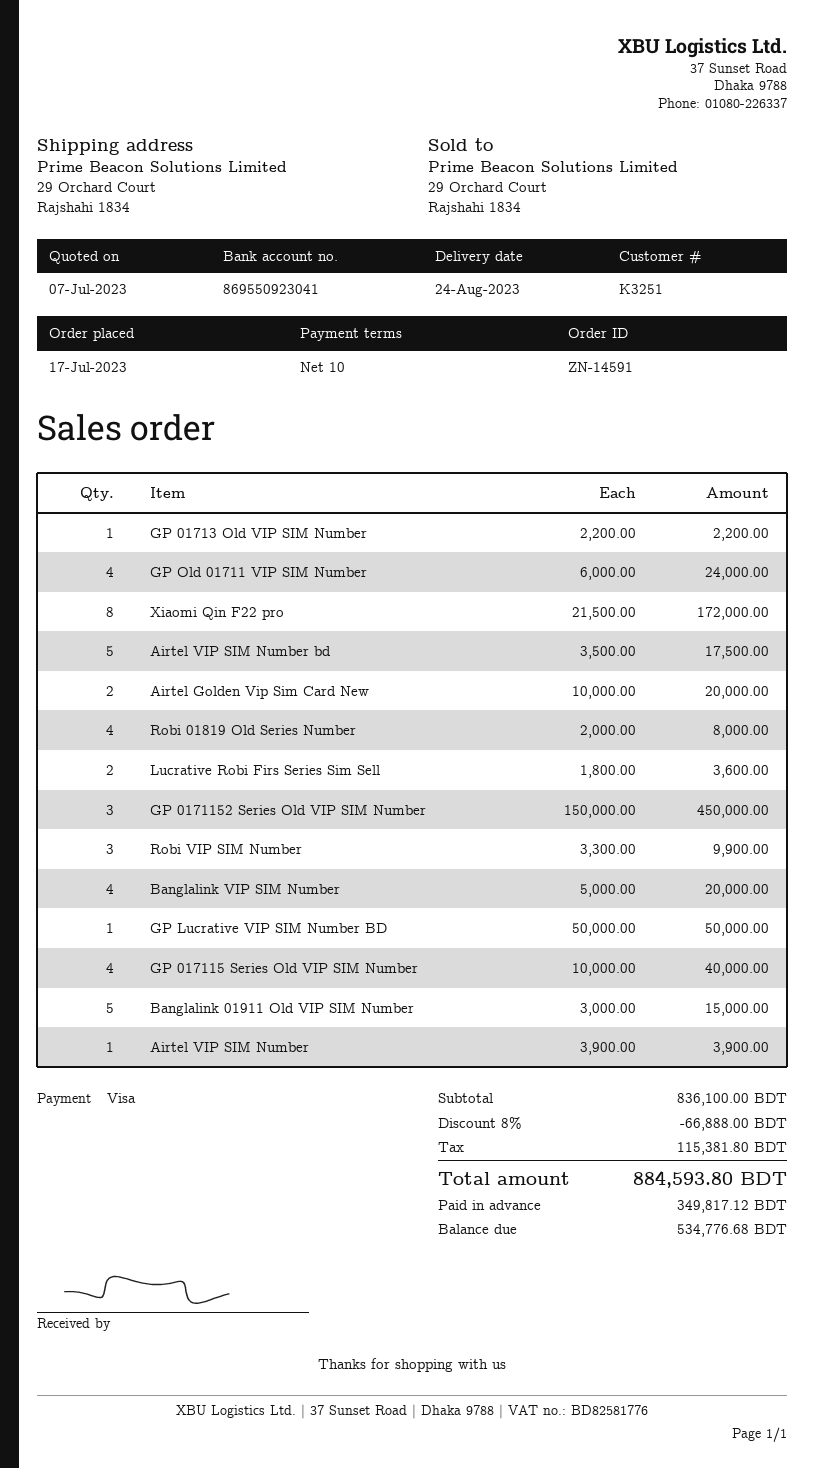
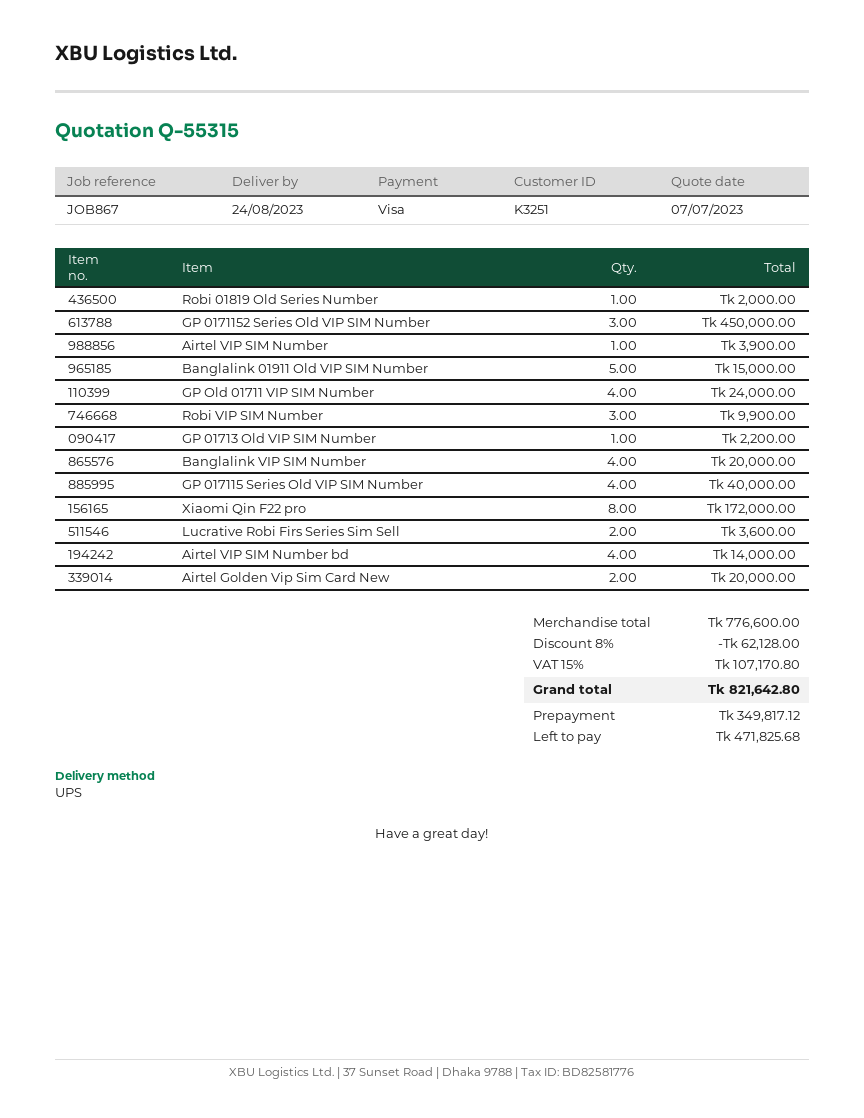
Airtel VIP SIM Number bd: 5 for 17500.00 -> 4 for 14000.00
Robi 01819 Old Series Number: 4 for 8000.00 -> 1 for 2000.00
GP Lucrative VIP SIM Number BD: 1 for 50000.00 -> none
subtotal: 836100.00 -> 776600.00
discount: 8% = 66888.00 -> 8% = 62128.00
tax: 115381.80 -> 107170.80
total: 884593.80 -> 821642.80
balance: 534776.68 -> 471825.68

